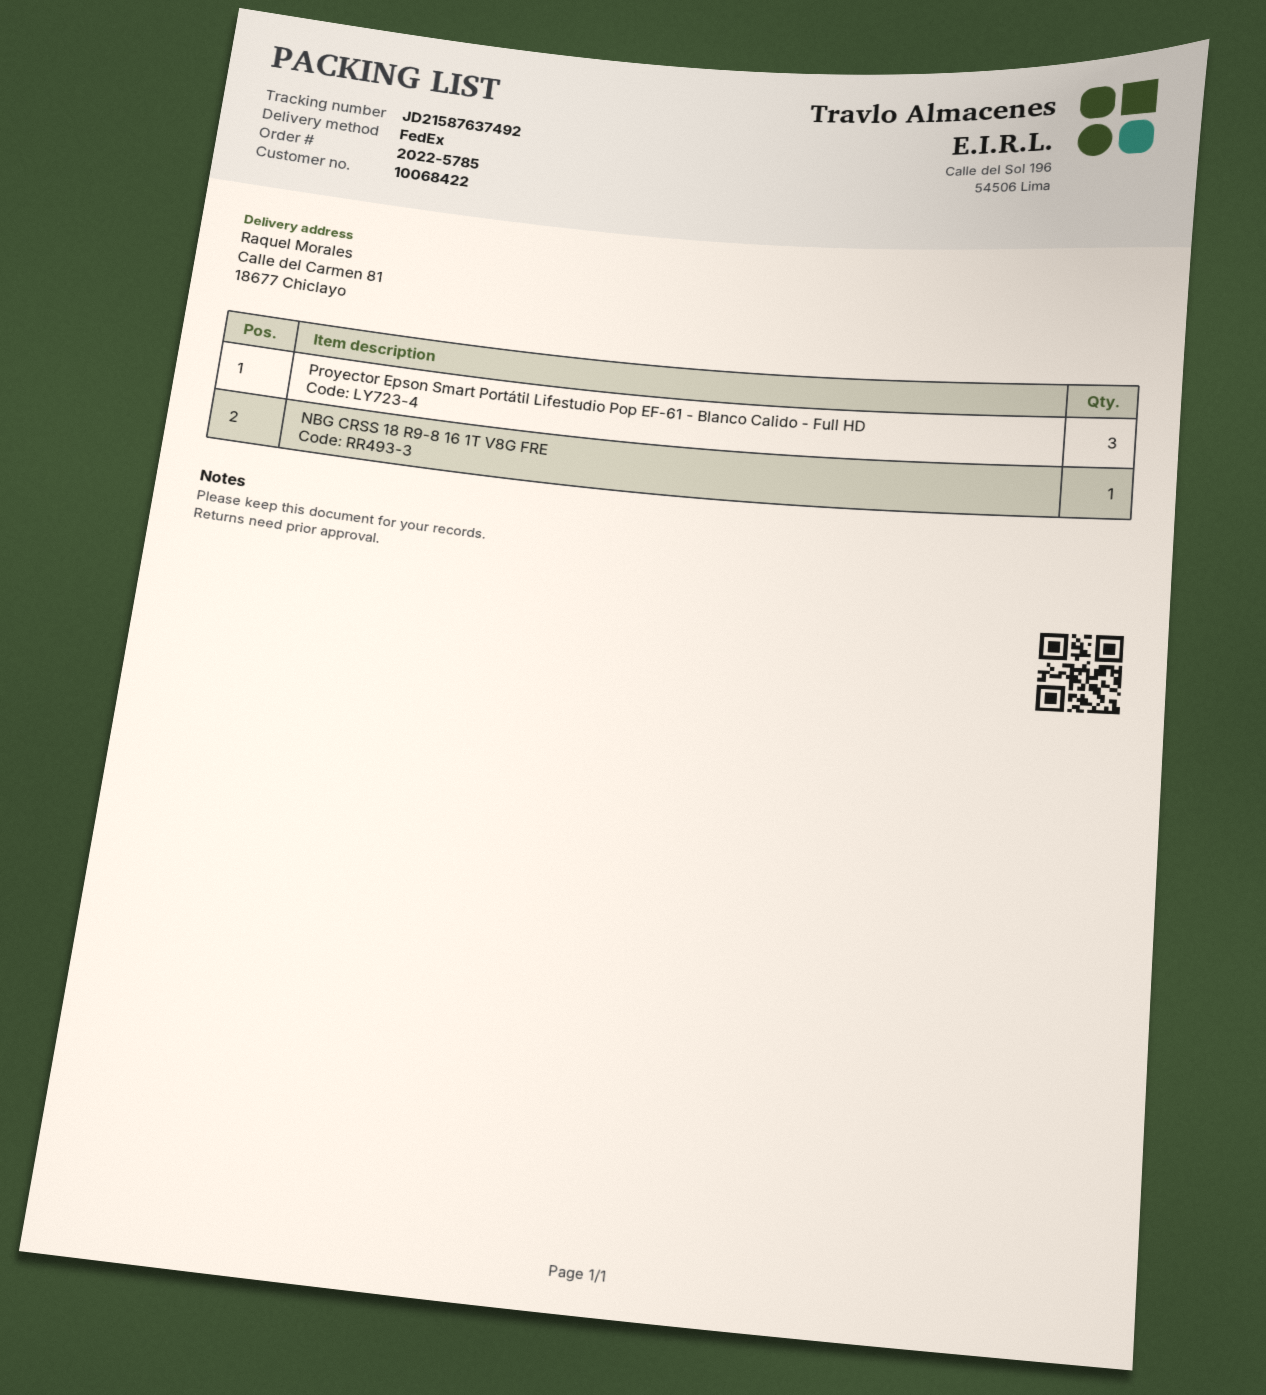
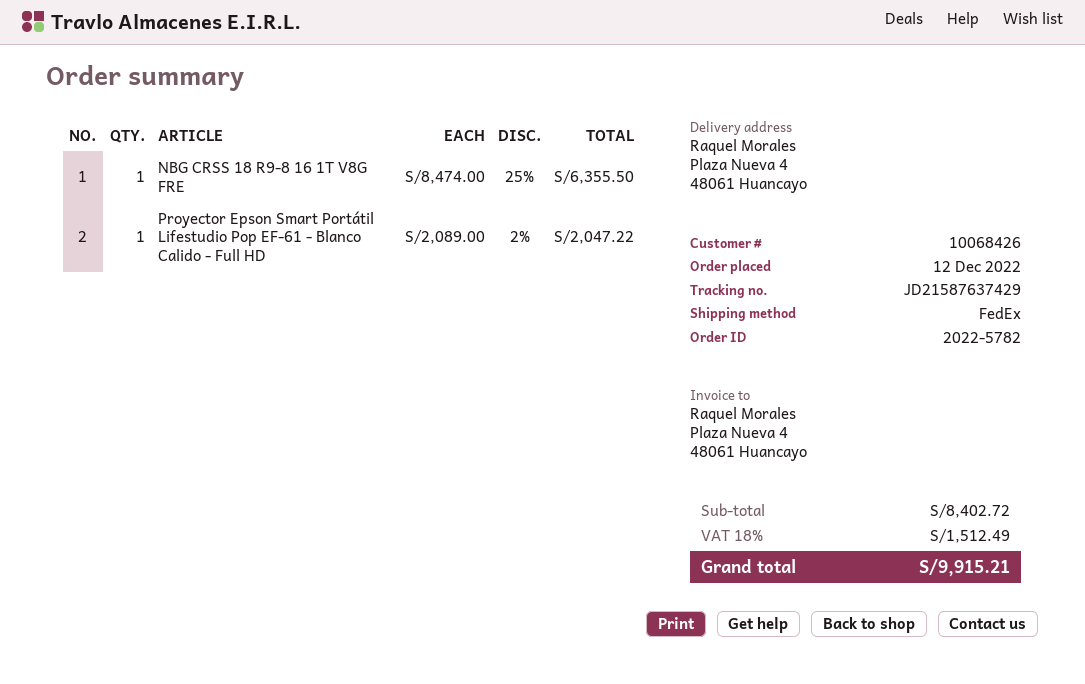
order number: 2022-5785 -> 2022-5782
customer number: 10068422 -> 10068426
tracking number: JD21587637492 -> JD21587637429
ship to: Calle del Carmen 81, 18677 Chiclayo -> Plaza Nueva 4, 48061 Huancayo
Proyector Epson Smart Portátil Lifestudio Pop EF-61 - Blanco Calido - Full HD: 3 -> 1

